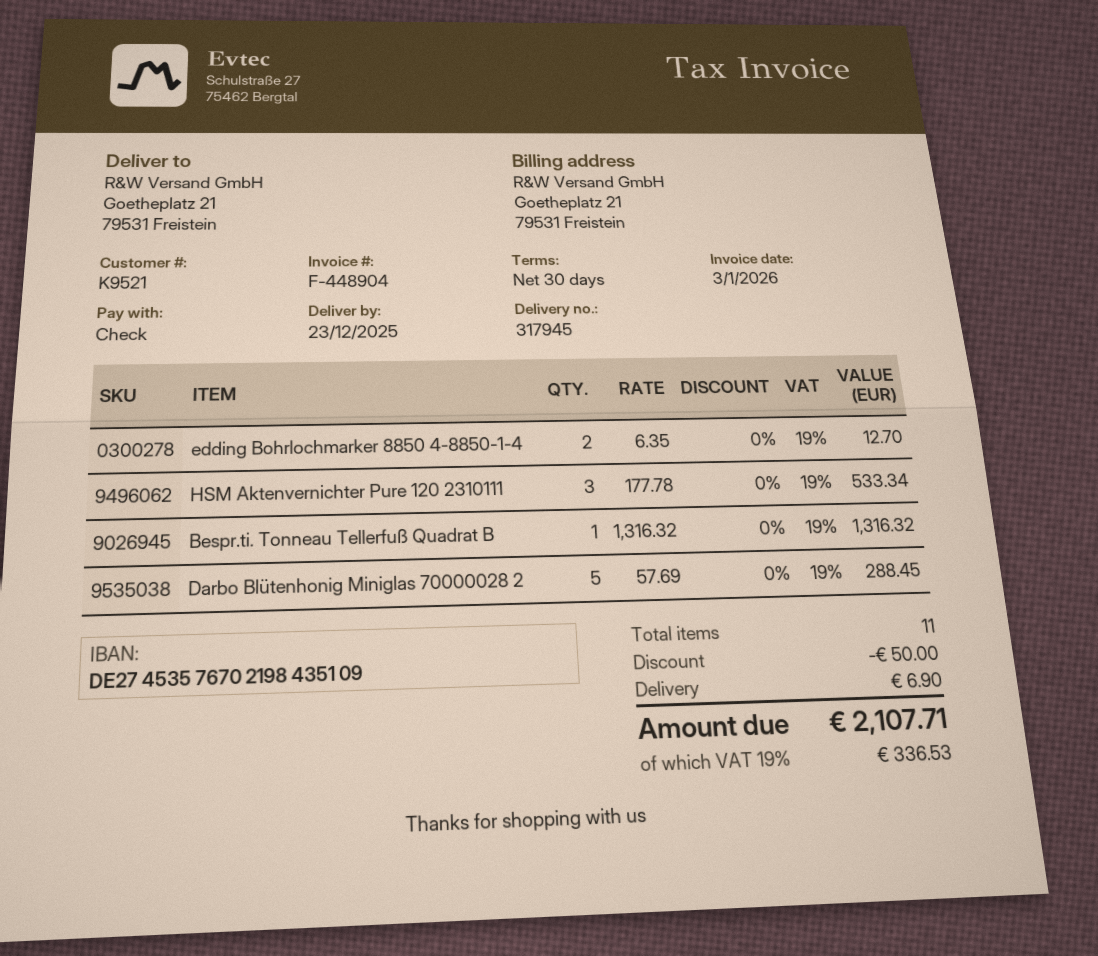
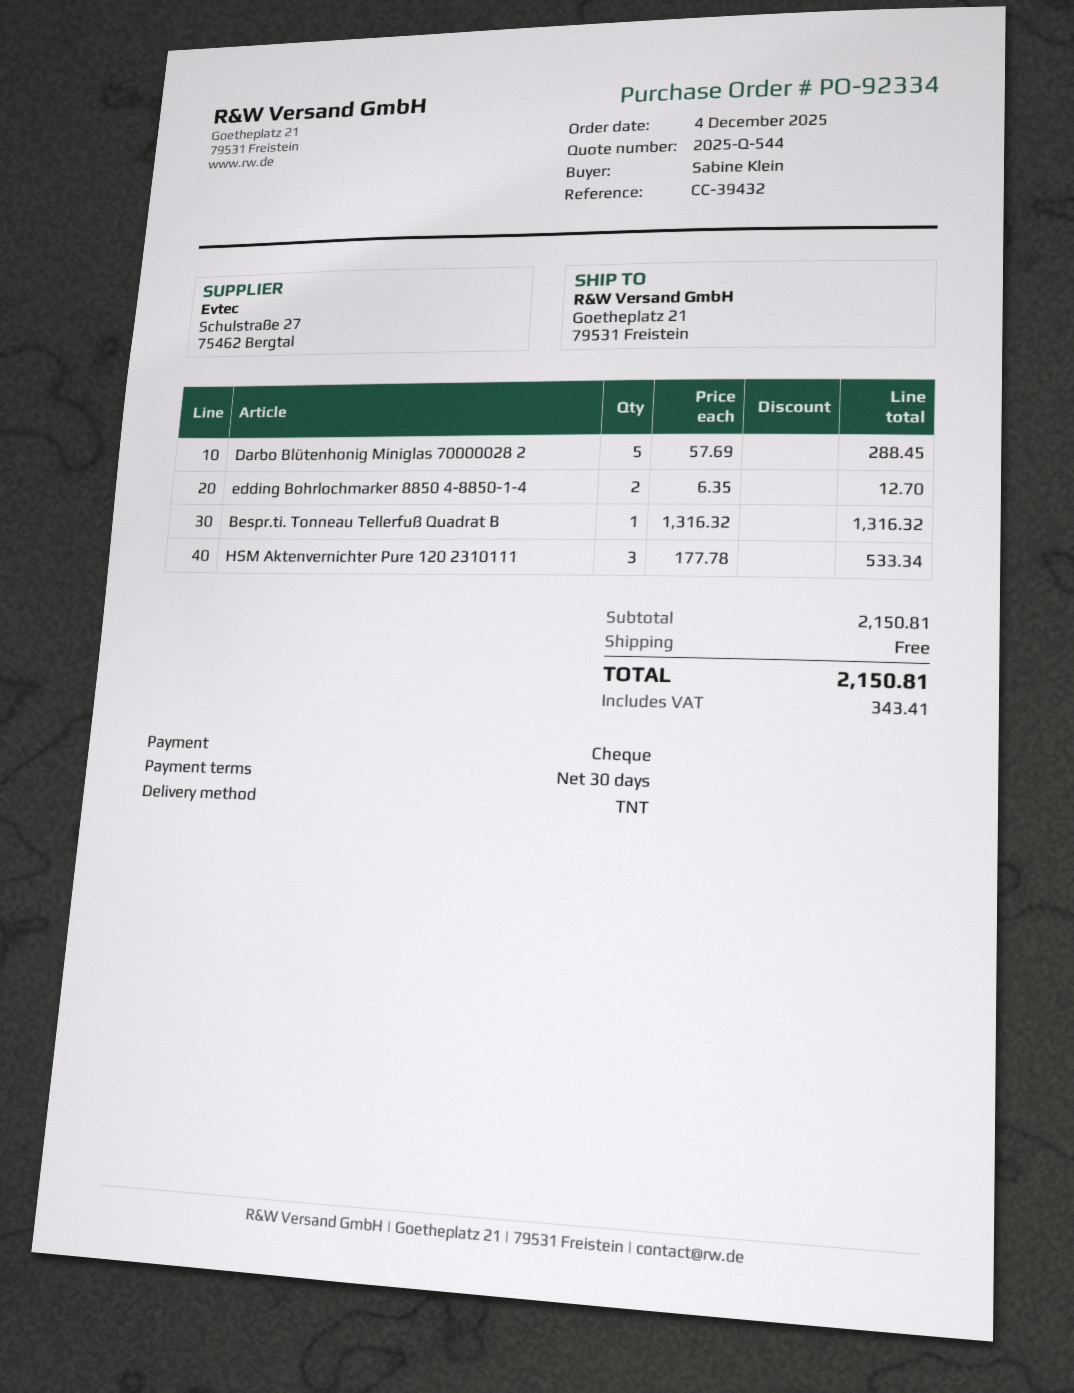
discount: 50.00 -> none
shipping: 6.90 -> 0.00
tax: 336.53 -> 343.41
total: 2107.71 -> 2150.81

